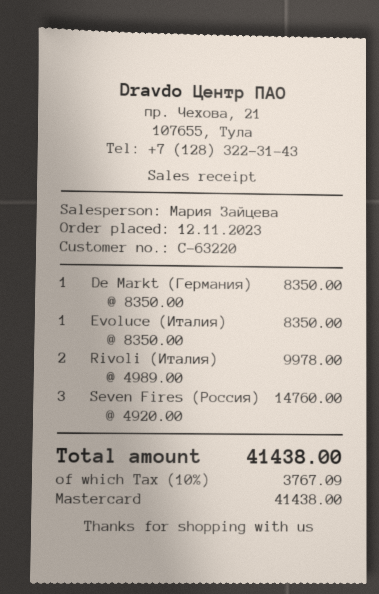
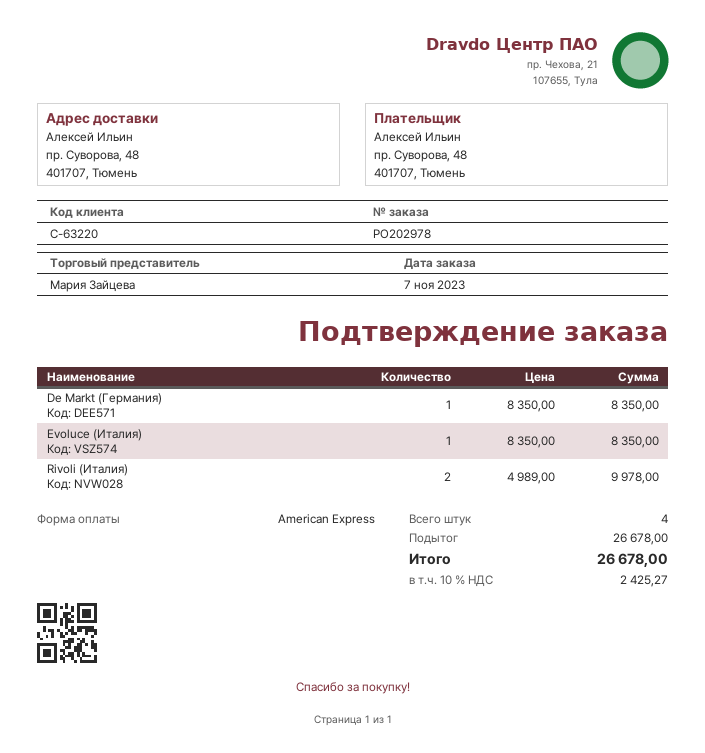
order date: 2023-11-12 -> 2023-11-07
payment method: Mastercard -> American Express
Seven Fires (Россия): 3 x 4920.00 = 14760.00 -> none
tax: 10% = 3767.09 -> 10% = 2425.27
total: 41438.00 -> 26678.00

